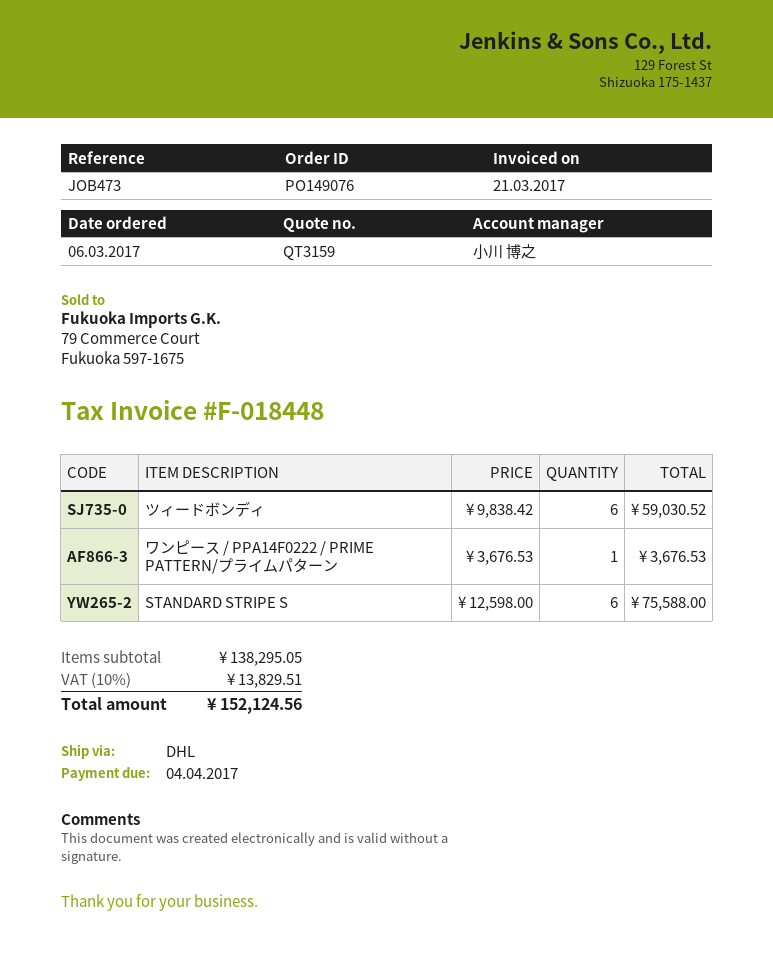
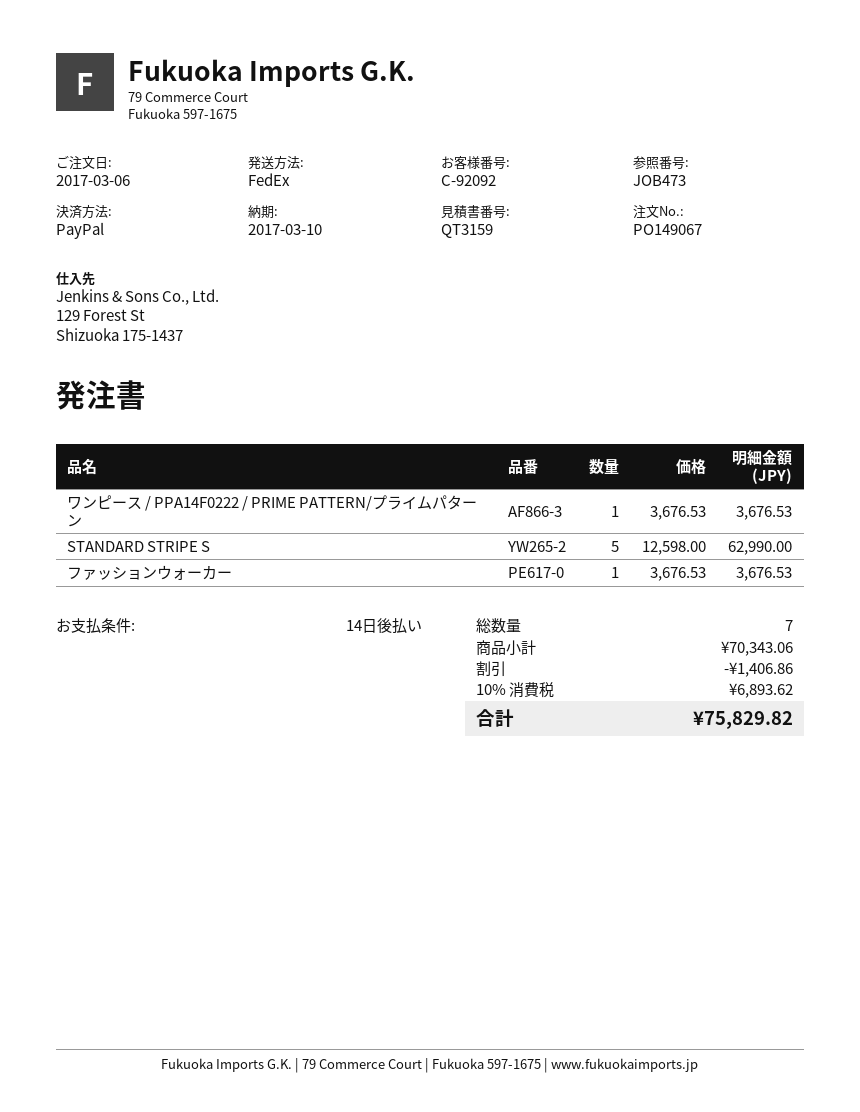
order number: PO149076 -> PO149067
shipping method: DHL -> FedEx
ツィードボンディ: 6 x 9838.42 = 59030.52 -> none
STANDARD STRIPE S: 6 x 12598.00 = 75588.00 -> 5 x 12598.00 = 62990.00
ファッションウォーカー: none -> 1 x 3676.53 = 3676.53
subtotal: 138295.05 -> 70343.06
discount: none -> 1406.86
tax: 10% = 13829.51 -> 10% = 6893.62
total: 152124.56 -> 75829.82

